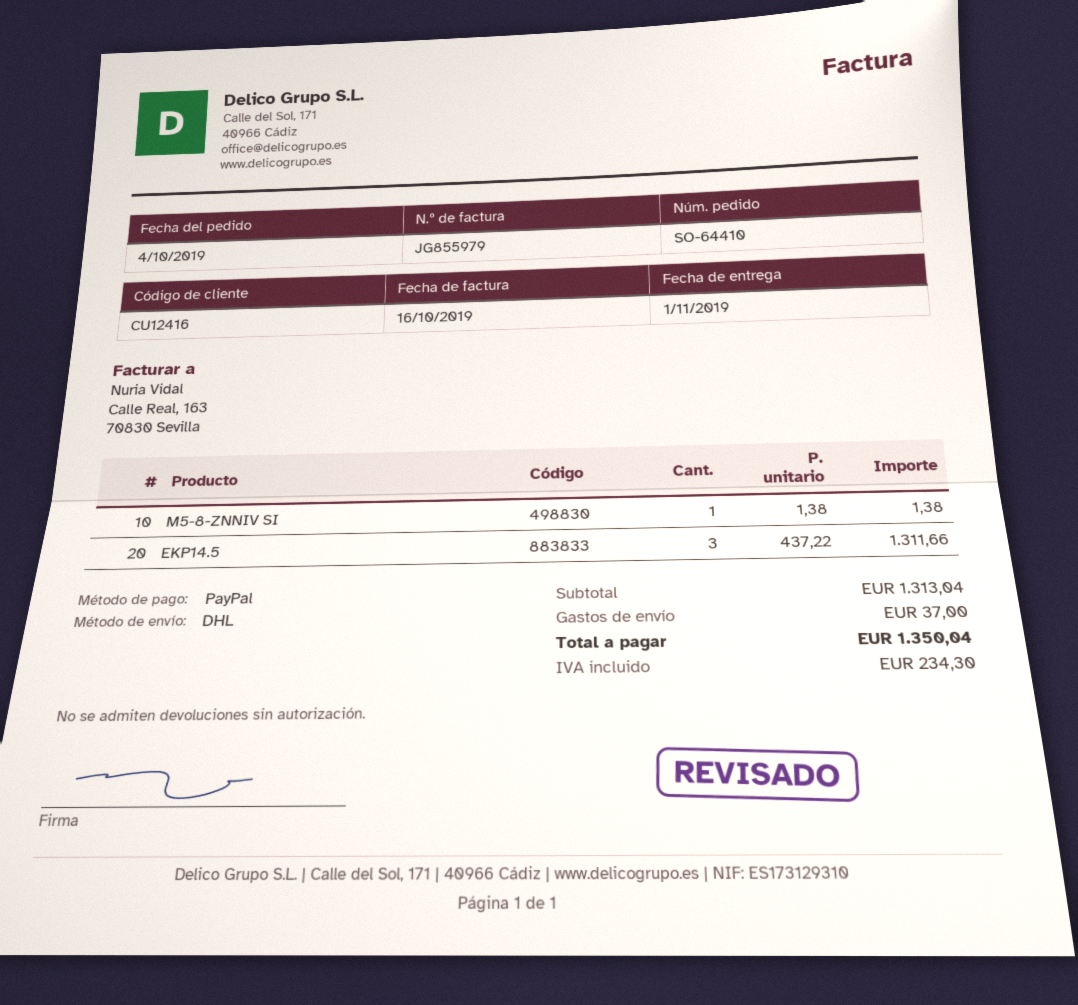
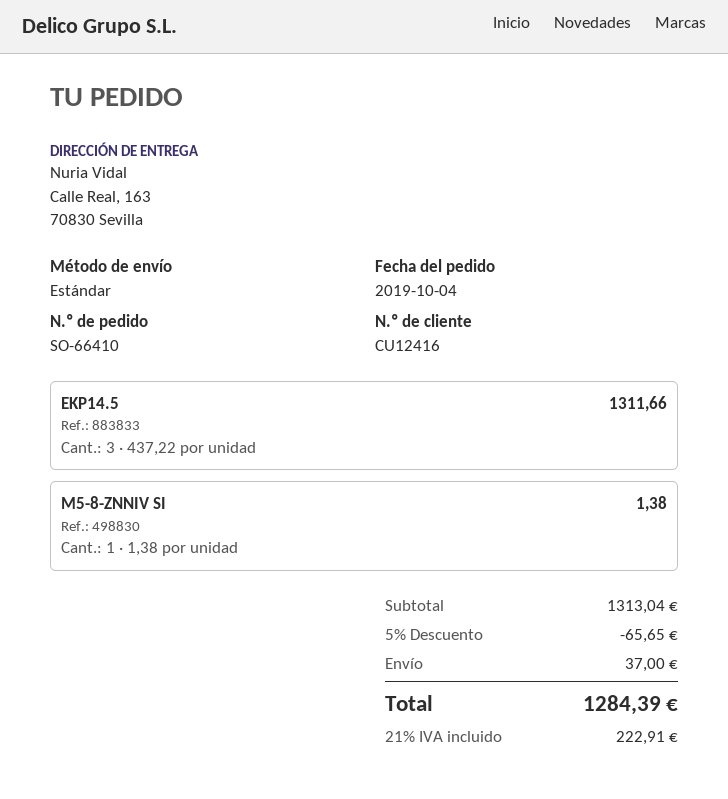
order number: SO-64410 -> SO-66410
shipping method: DHL -> standard
discount: none -> 5% = 65.65
tax: 234.30 -> 222.91
total: 1350.04 -> 1284.39

